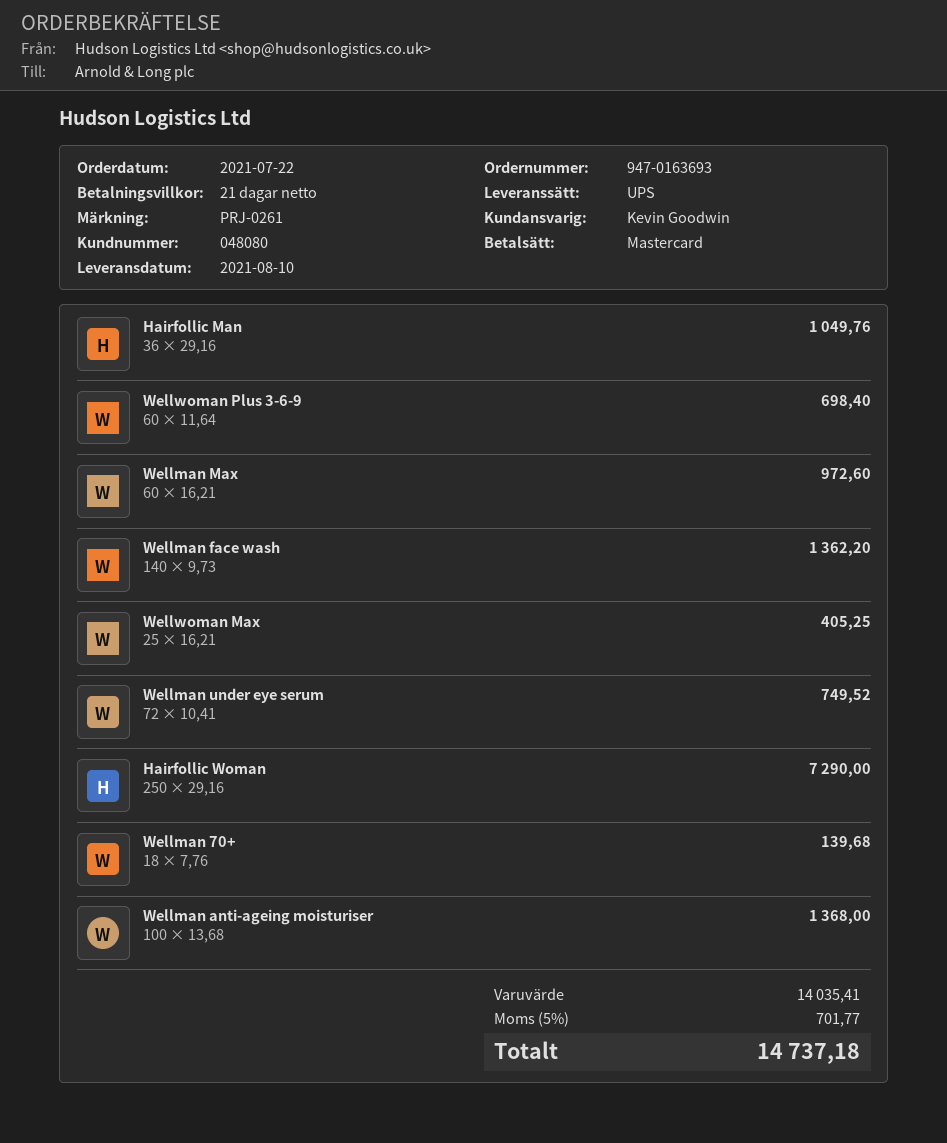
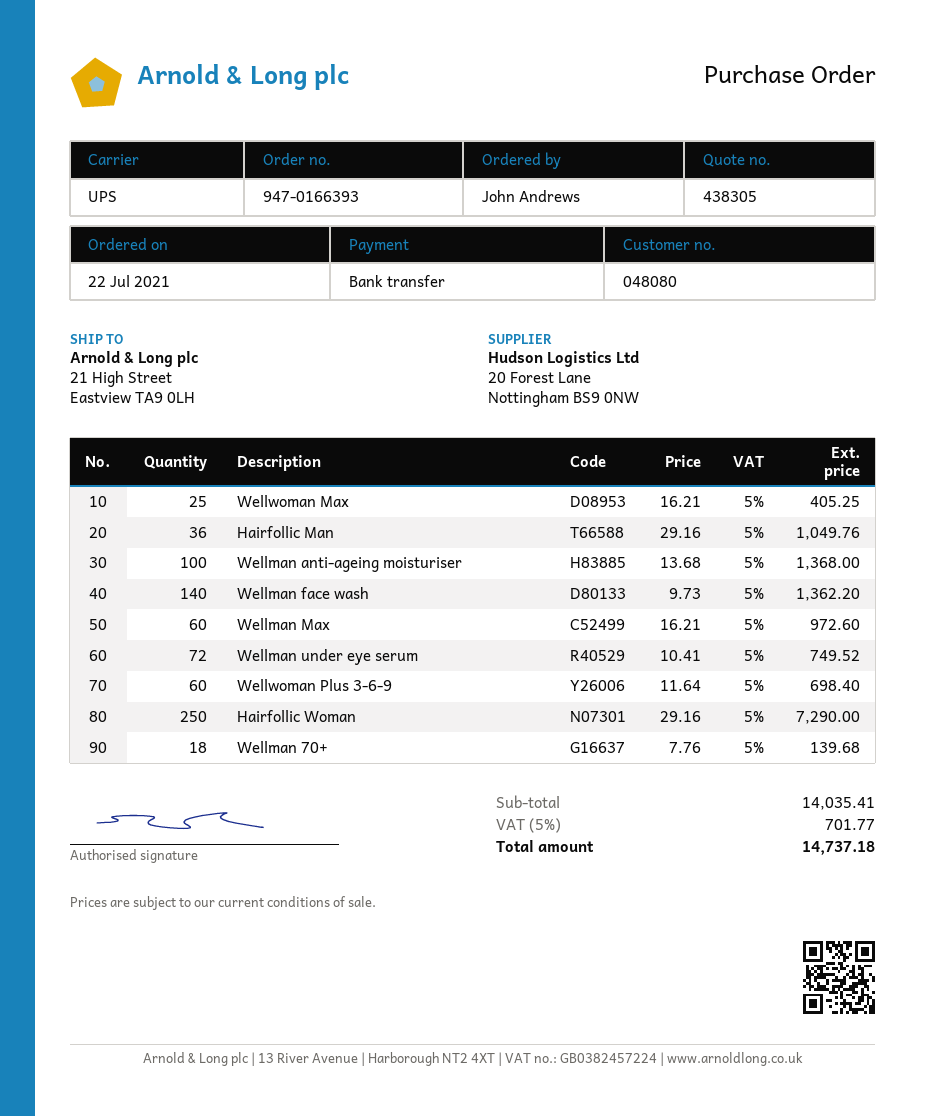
order number: 947-0163693 -> 947-0166393
payment method: Mastercard -> bank transfer

